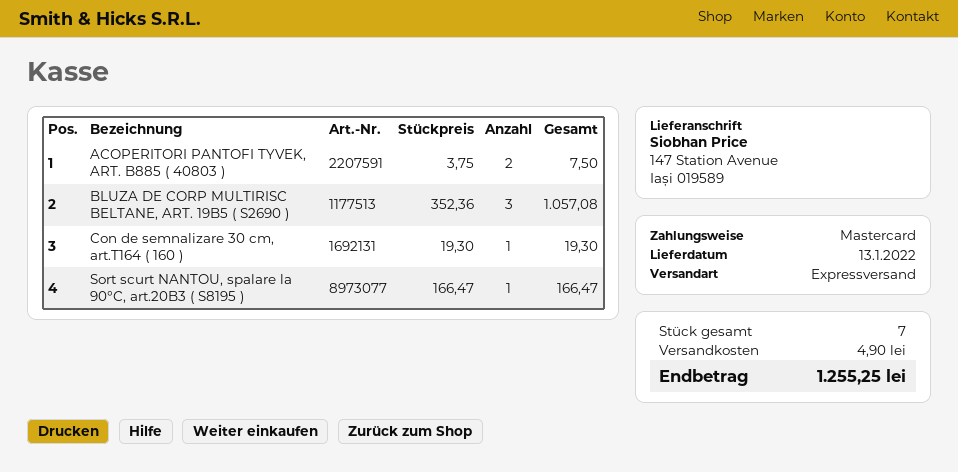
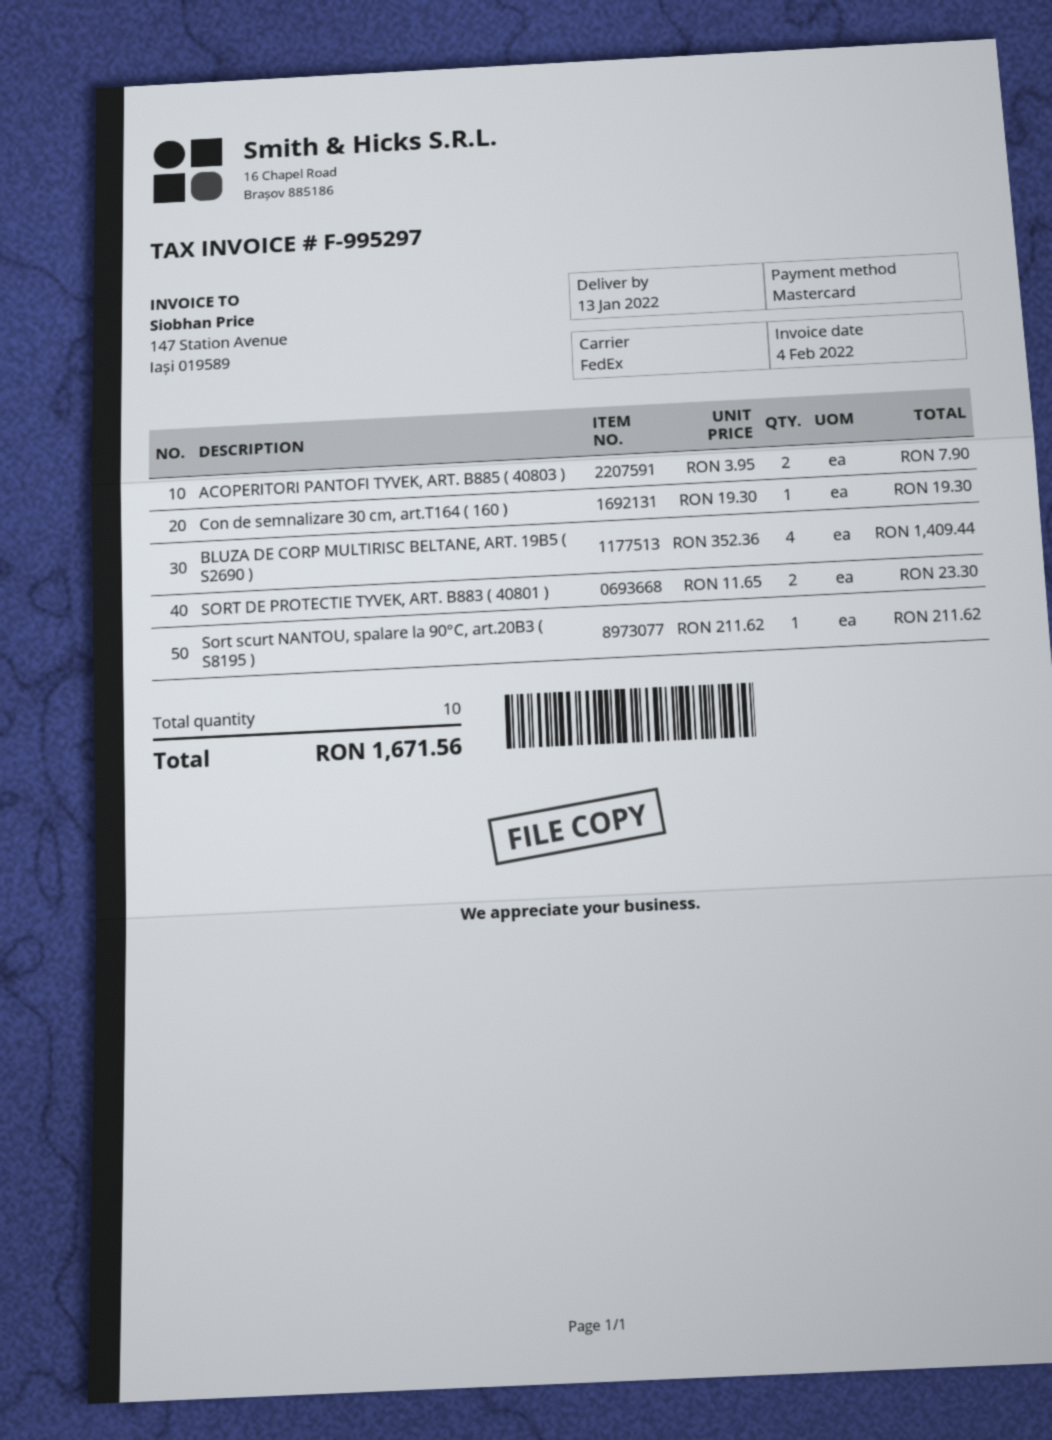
shipping method: express -> FedEx
ACOPERITORI PANTOFI TYVEK, ART. B885 ( 40803 ): 2 x 3.75 = 7.50 -> 2 x 3.95 = 7.90
BLUZA DE CORP MULTIRISC BELTANE, ART. 19B5 ( S2690 ): 3 x 352.36 = 1057.08 -> 4 x 352.36 = 1409.44
Sort scurt NANTOU, spalare la 90°C, art.20B3 ( S8195 ): 1 x 166.47 = 166.47 -> 1 x 211.62 = 211.62
SORT DE PROTECTIE TYVEK, ART. B883 ( 40801 ): none -> 2 x 11.65 = 23.30
total quantity: 7 -> 10
shipping: 4.90 -> none
total: 1255.25 -> 1671.56

